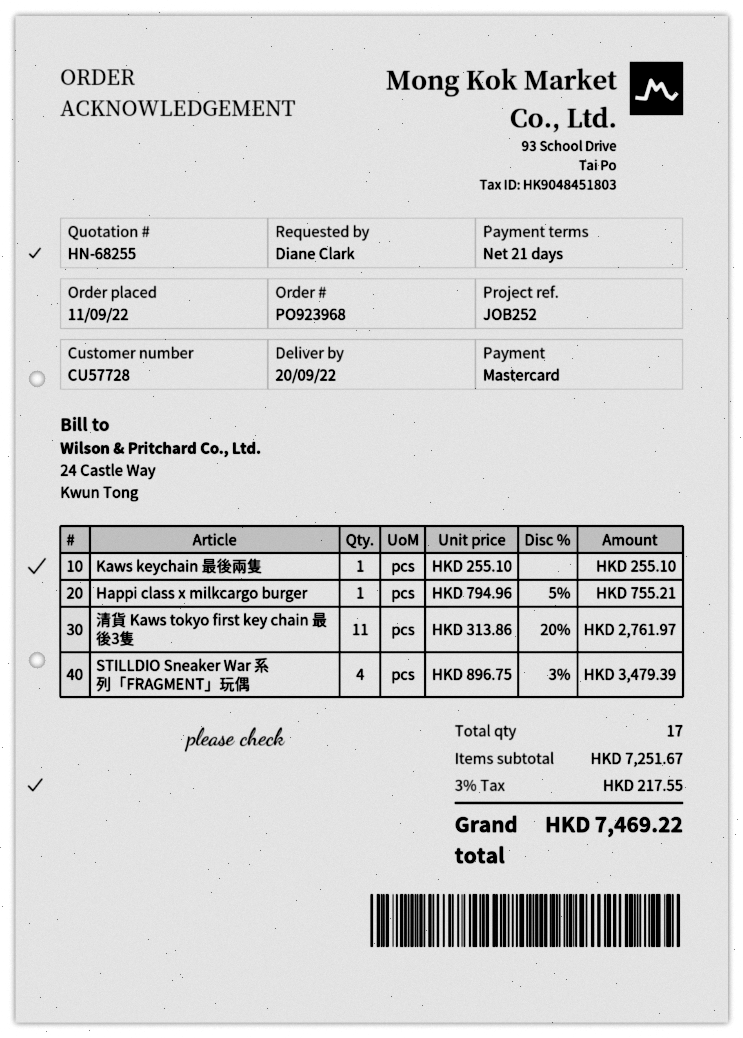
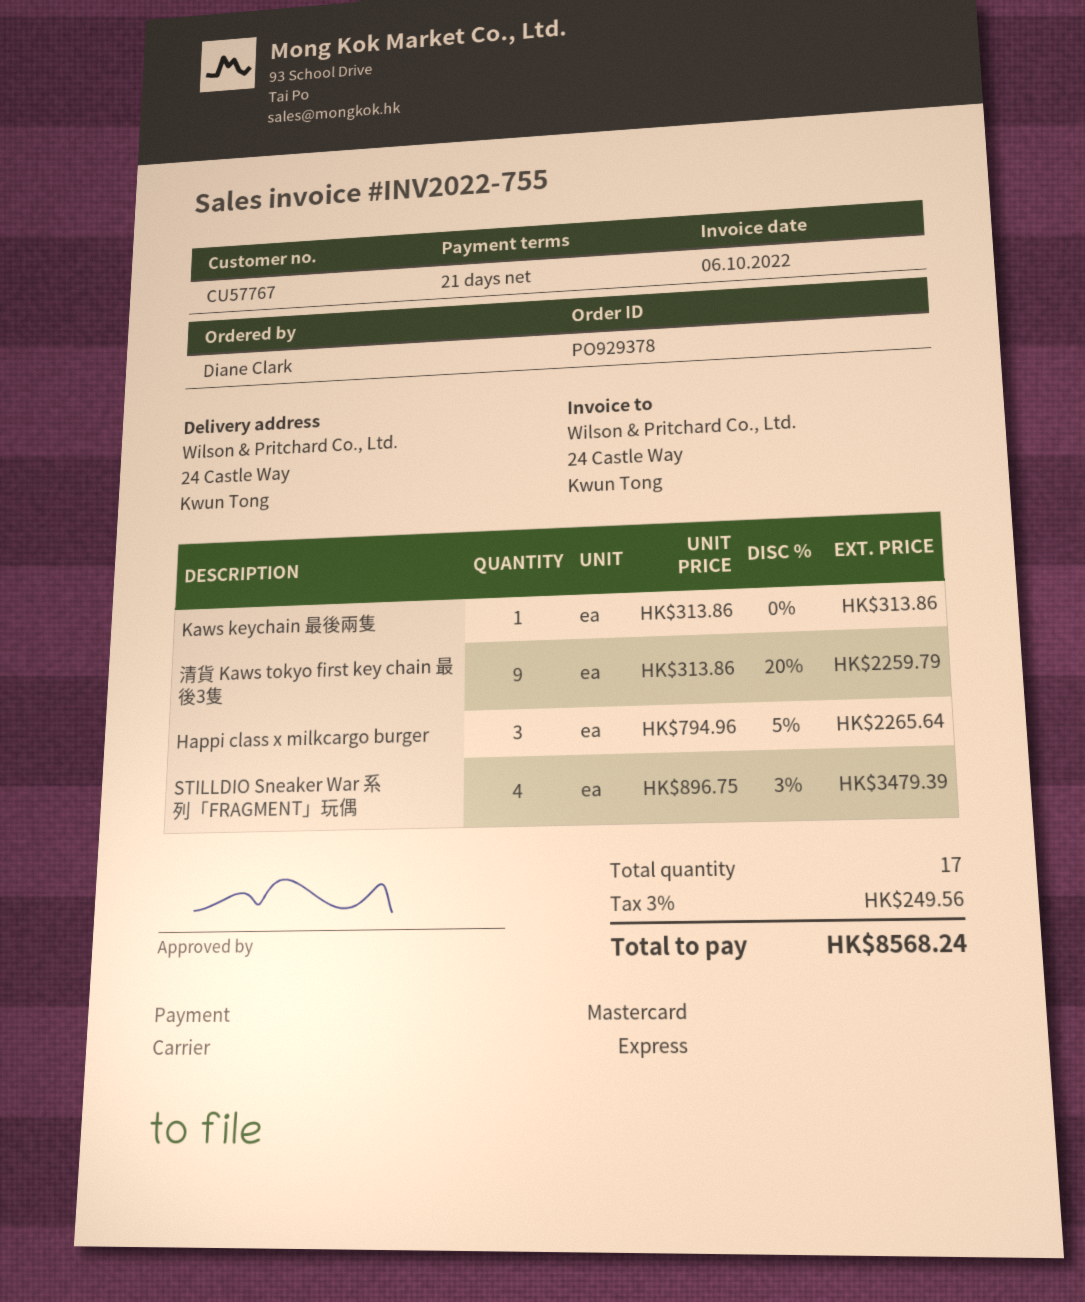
order number: PO923968 -> PO929378
customer number: CU57728 -> CU57767
Kaws keychain 最後兩隻: 1 x 255.10 = 255.10 -> 1 x 313.86 = 313.86
Happi class x milkcargo burger: 1 x 794.96 - 5% = 755.21 -> 3 x 794.96 - 5% = 2265.64
清貨 Kaws tokyo first key chain 最後3隻: 11 x 313.86 - 20% = 2761.97 -> 9 x 313.86 - 20% = 2259.79
tax: 3% = 217.55 -> 3% = 249.56
total: 7469.22 -> 8568.24

